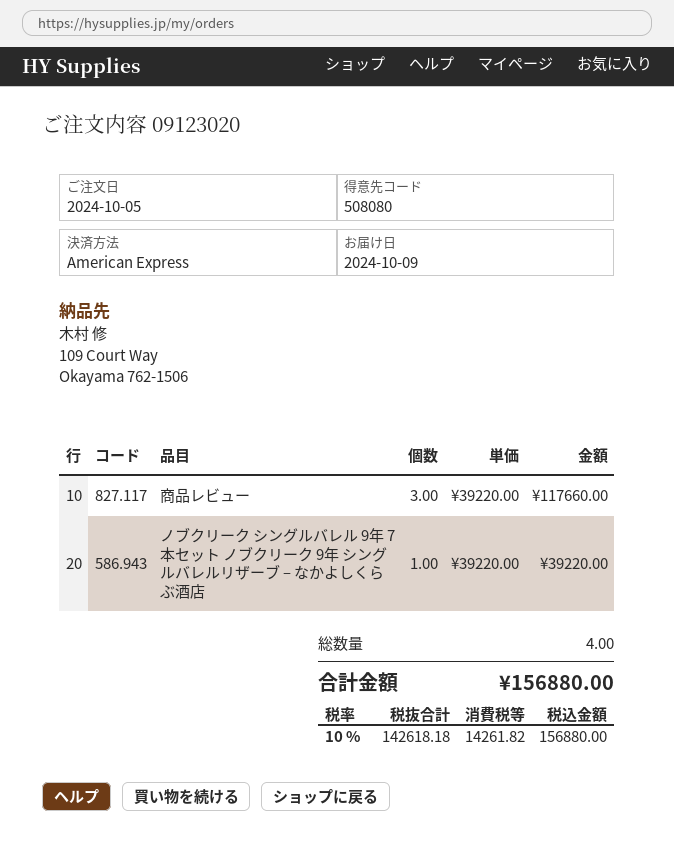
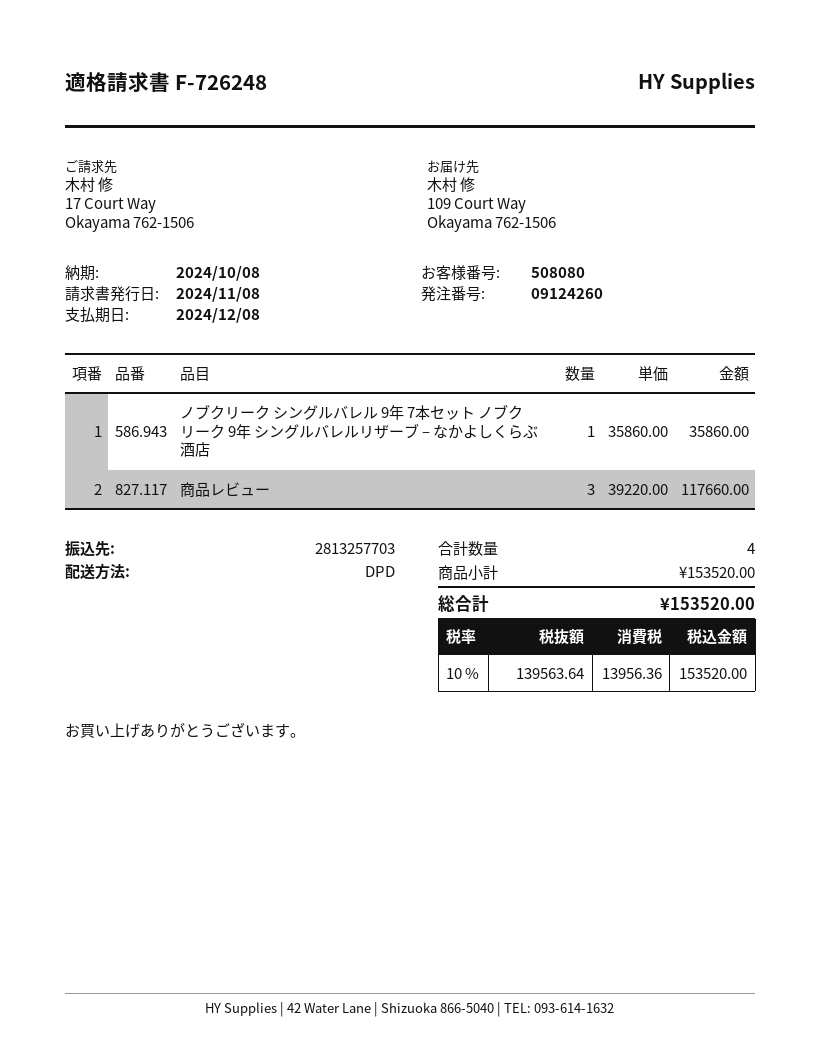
order number: 09123020 -> 09124260
delivery date: 2024-10-09 -> 2024-10-08
ノブクリーク シングルバレル 9年 7本セット ノブクリーク 9年 シングルバレルリザーブ – なかよしくらぶ酒店: 1 x 39220.00 = 39220.00 -> 1 x 35860.00 = 35860.00
net: 142618.18 -> 139563.64
tax: 10% = 14261.82 -> 10% = 13956.36
total: 156880.00 -> 153520.00

